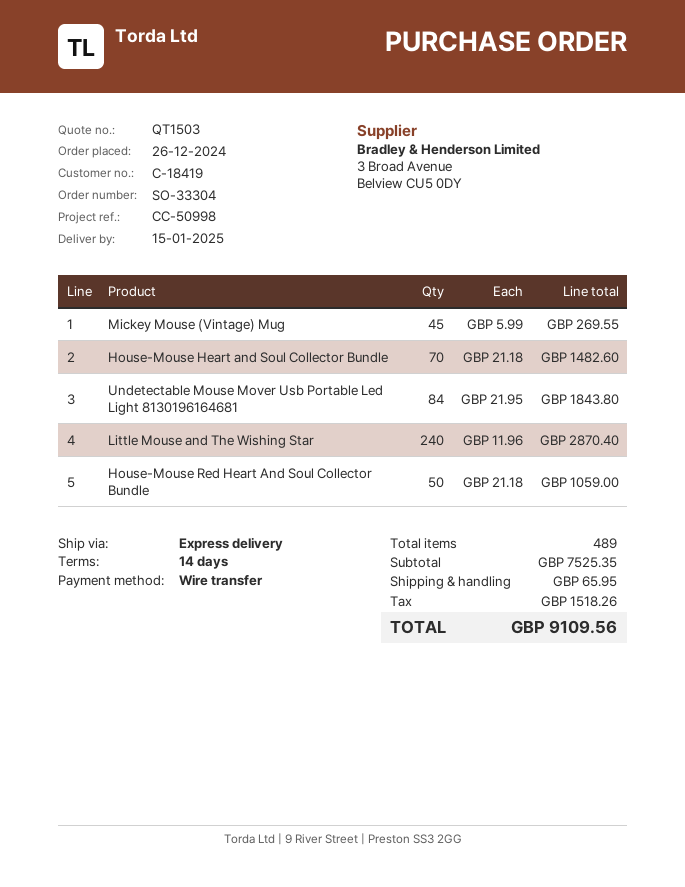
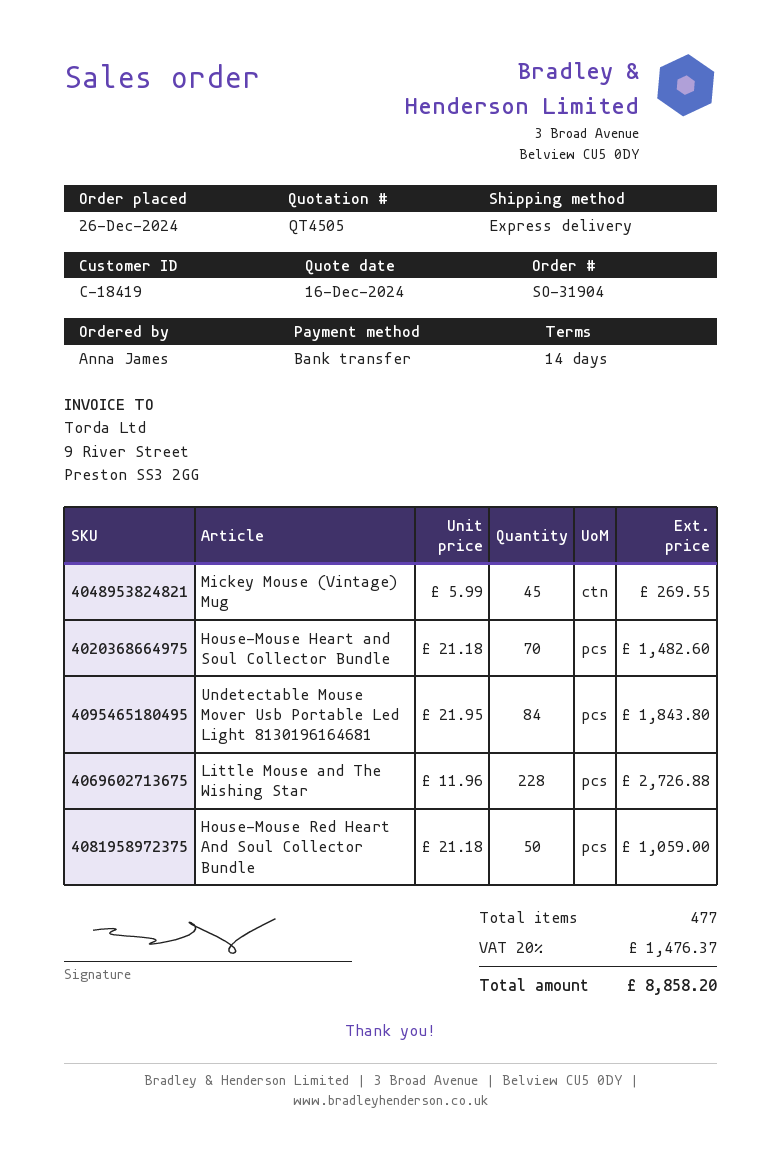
quote number: QT1503 -> QT4505
order number: SO-33304 -> SO-31904
Little Mouse and The Wishing Star: 240 x 11.96 = 2870.40 -> 228 x 11.96 = 2726.88
total quantity: 489 -> 477
shipping: 65.95 -> none
tax: 1518.26 -> 1476.37
total: 9109.56 -> 8858.20

